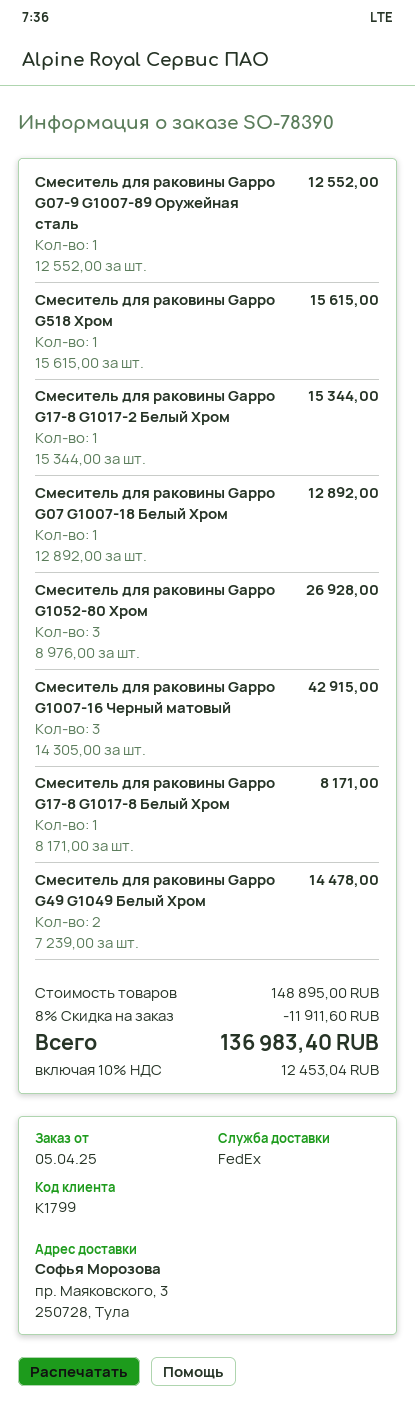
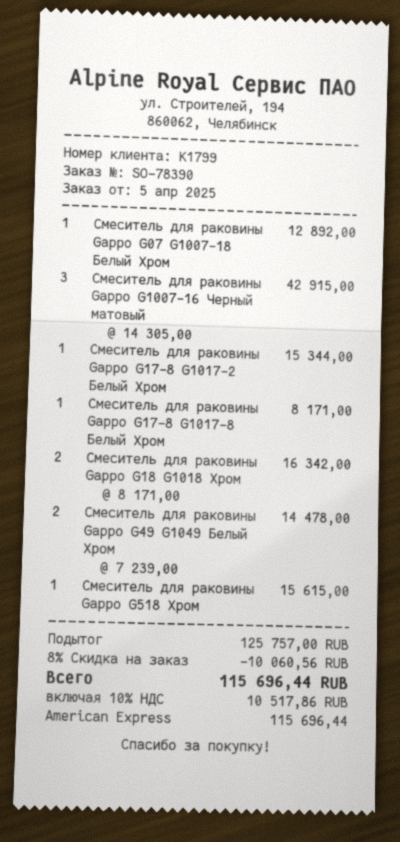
Смеситель для раковины Gappo G07-9 G1007-89 Оружейная сталь: 1 x 12552.00 = 12552.00 -> none
Смеситель для раковины Gappo G1052-80 Хром: 3 x 8976.00 = 26928.00 -> none
Смеситель для раковины Gappo G18 G1018 Хром: none -> 2 x 8171.00 = 16342.00
subtotal: 148895.00 -> 125757.00
discount: 8% = 11911.60 -> 8% = 10060.56
tax: 10% = 12453.04 -> 10% = 10517.86
total: 136983.40 -> 115696.44

